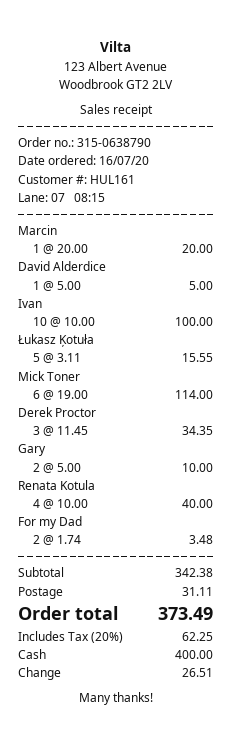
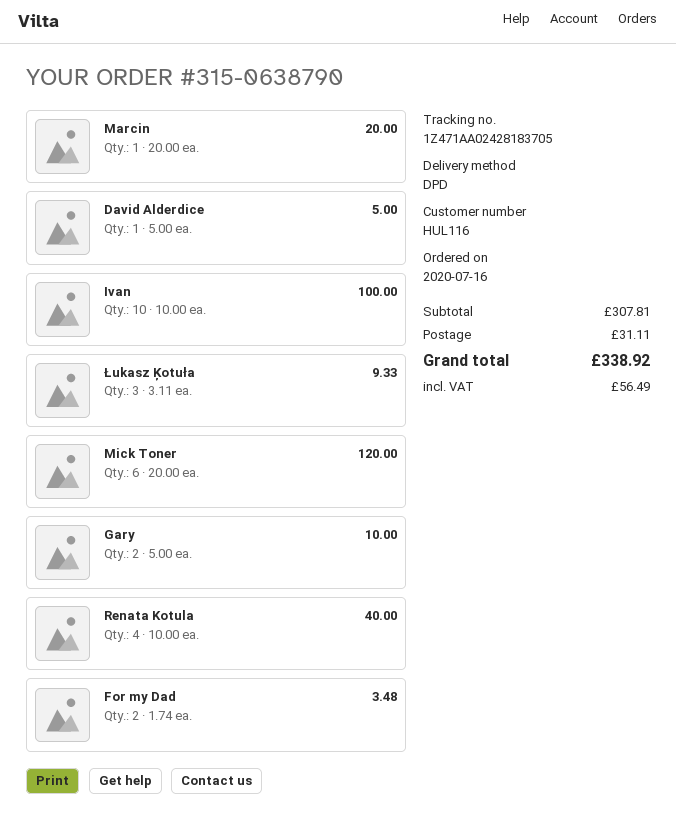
customer number: HUL161 -> HUL116
Łukasz Ķotuła: 5 x 3.11 = 15.55 -> 3 x 3.11 = 9.33
Mick Toner: 6 x 19.00 = 114.00 -> 6 x 20.00 = 120.00
Derek Proctor: 3 x 11.45 = 34.35 -> none
subtotal: 342.38 -> 307.81
tax: 62.25 -> 56.49
total: 373.49 -> 338.92

